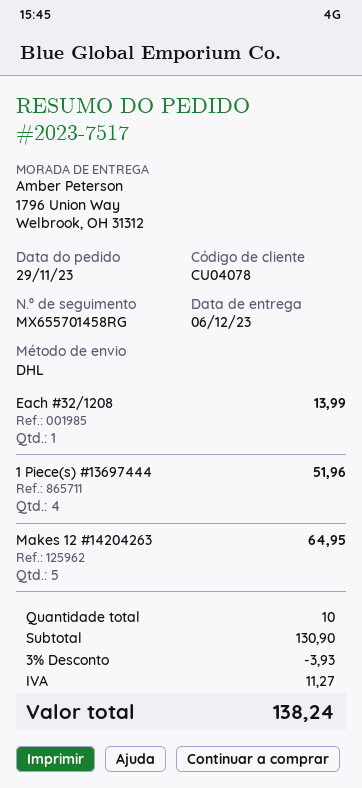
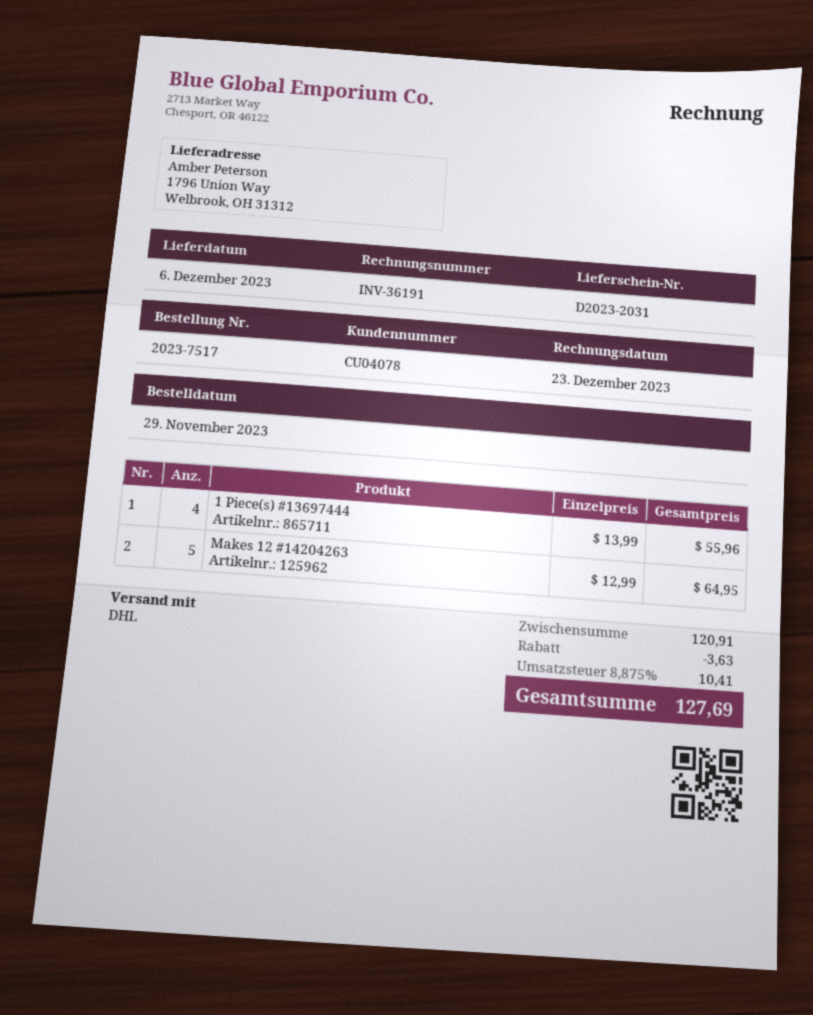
Each #32/1208: 1 for 13.99 -> none
1 Piece(s) #13697444: 4 for 51.96 -> 4 for 55.96
subtotal: 130.90 -> 120.91
discount: 3.93 -> 3.63
tax: 11.27 -> 10.41
total: 138.24 -> 127.69

